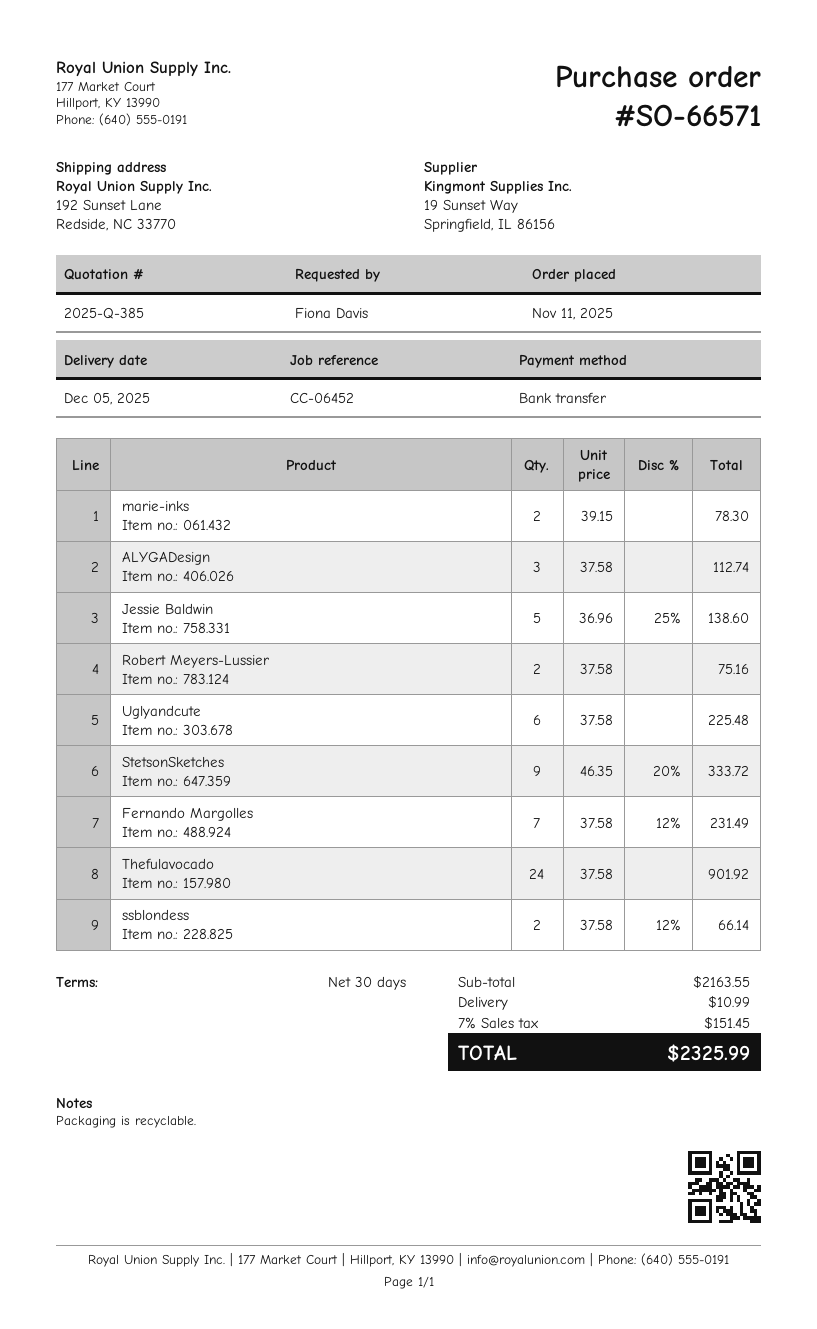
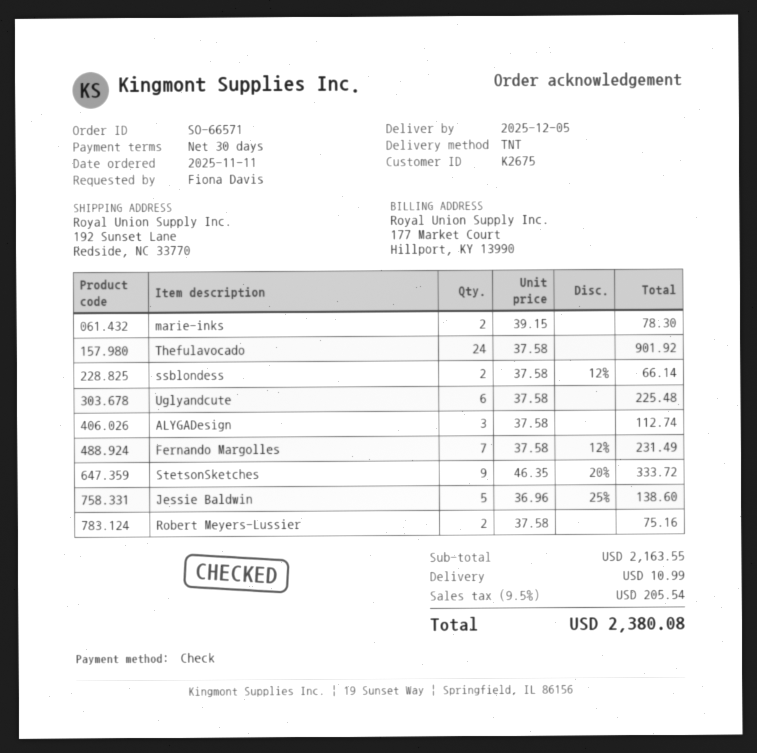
payment method: bank transfer -> cheque
tax: 7% = 151.45 -> 9.5% = 205.54
total: 2325.99 -> 2380.08

